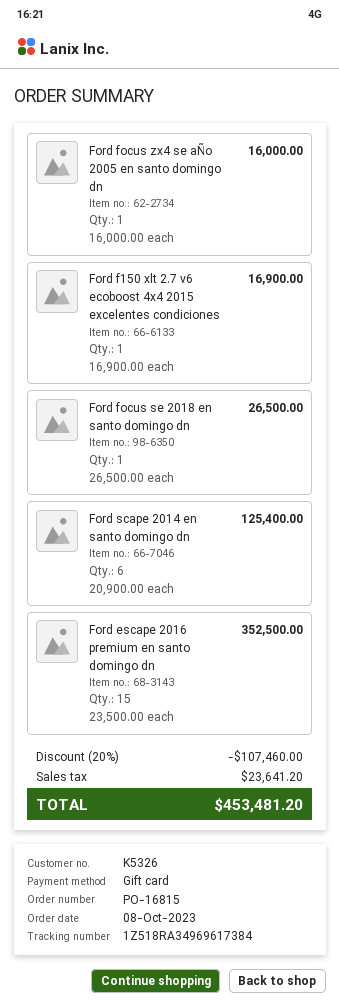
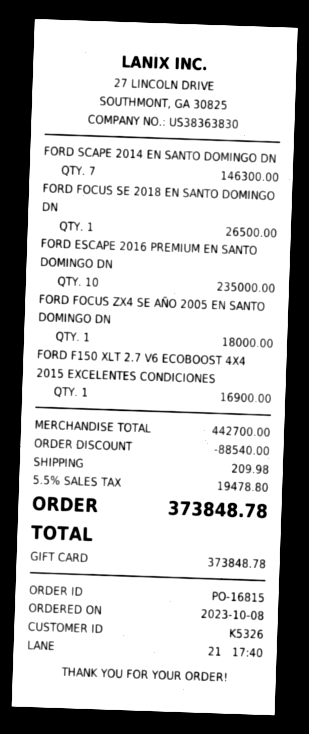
Ford focus zx4 se aÑo 2005 en santo domingo dn: 1 for 16000.00 -> 1 for 18000.00
Ford scape 2014 en santo domingo dn: 6 for 125400.00 -> 7 for 146300.00
Ford escape 2016 premium en santo domingo dn: 15 for 352500.00 -> 10 for 235000.00
discount: 107460.00 -> 88540.00
shipping: none -> 209.98
tax: 23641.20 -> 19478.80
total: 453481.20 -> 373848.78

